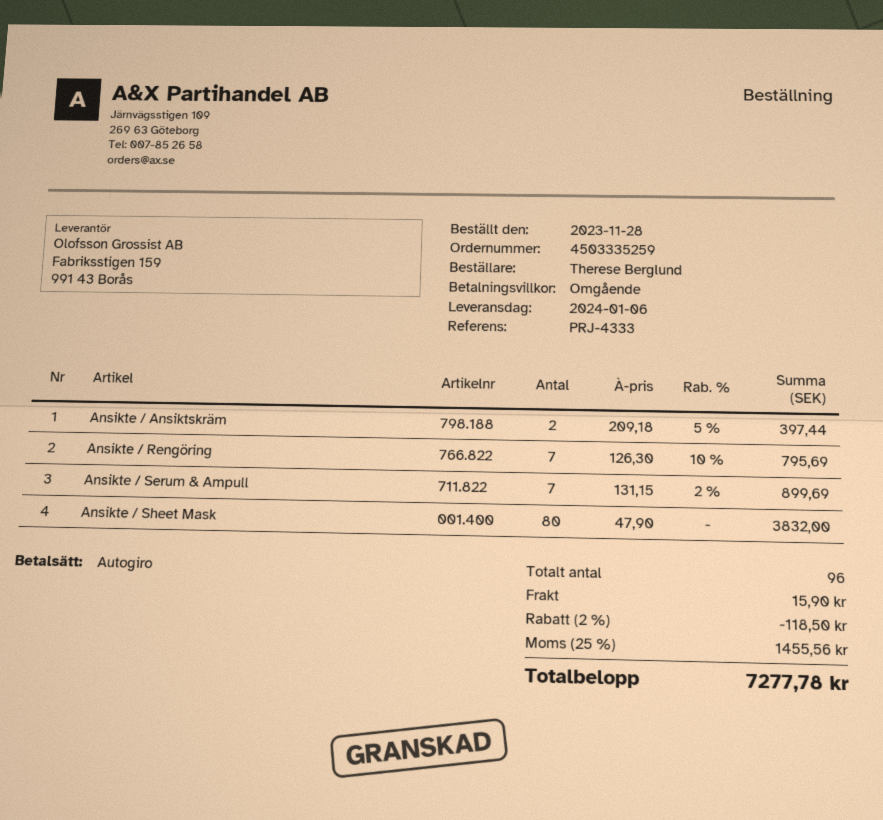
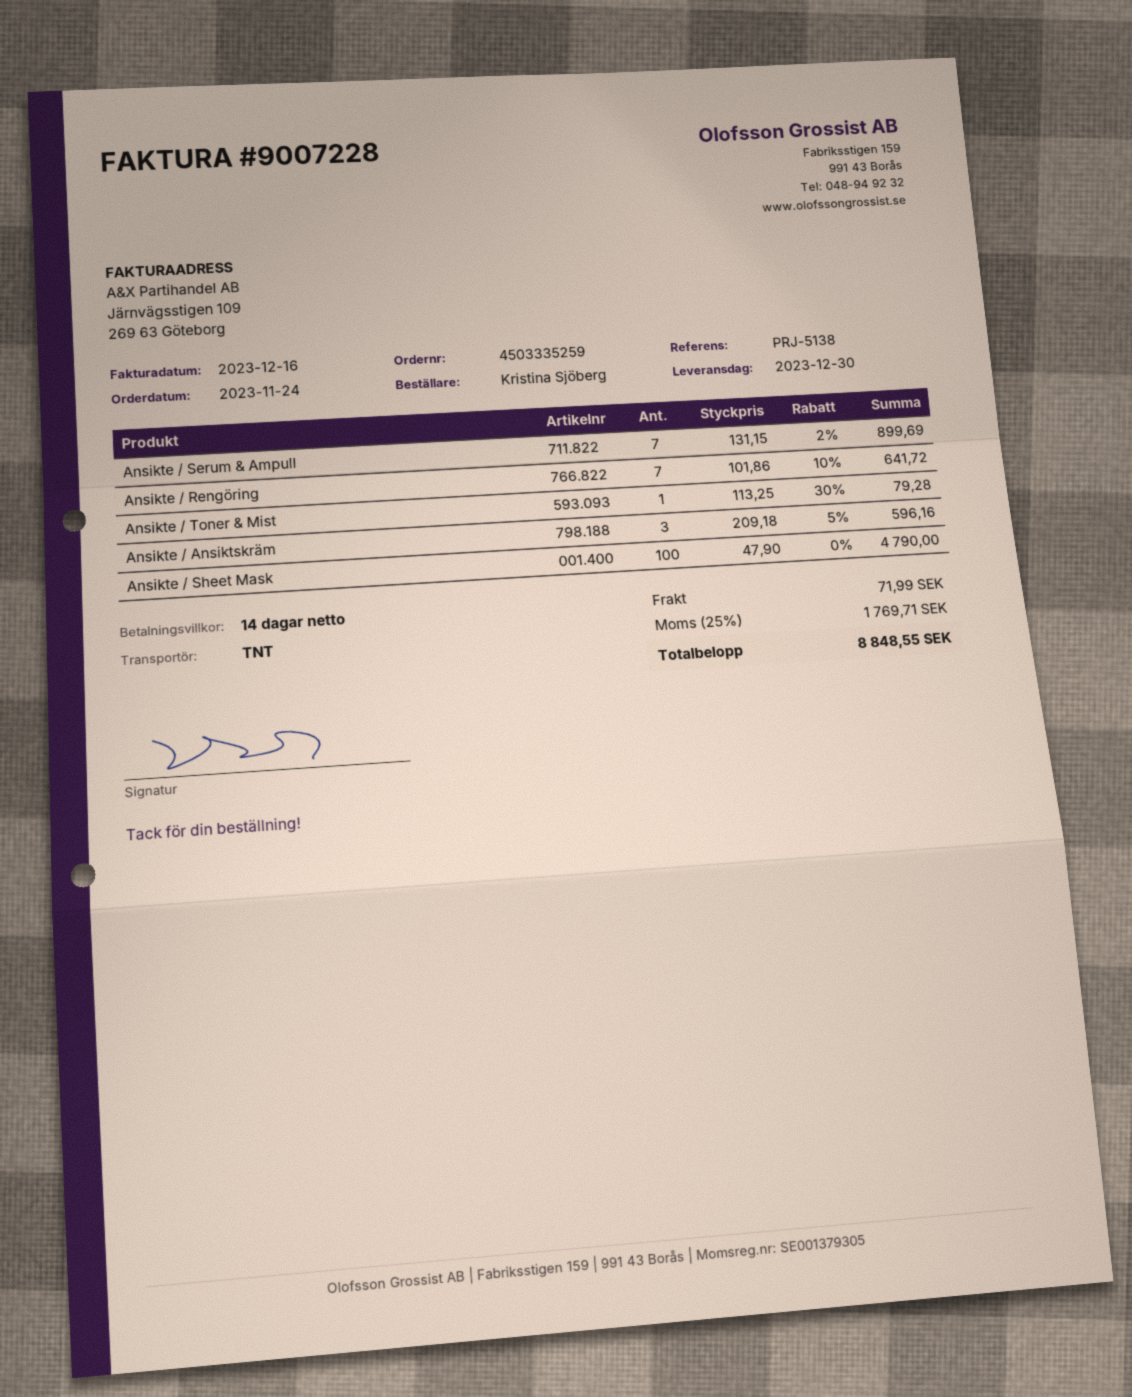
order date: 2023-11-28 -> 2023-11-24
delivery date: 2024-01-06 -> 2023-12-30
payment terms: on receipt -> 14 days
reference: PRJ-4333 -> PRJ-5138
ordered by: Therese Berglund -> Kristina Sjöberg
Ansikte / Ansiktskräm: 2 x 209.18 - 5% = 397.44 -> 3 x 209.18 - 5% = 596.16
Ansikte / Rengöring: 7 x 126.30 - 10% = 795.69 -> 7 x 101.86 - 10% = 641.72
Ansikte / Sheet Mask: 80 x 47.90 = 3832.00 -> 100 x 47.90 = 4790.00
Ansikte / Toner & Mist: none -> 1 x 113.25 - 30% = 79.28
discount: 2% = 118.50 -> none
shipping: 15.90 -> 71.99
tax: 25% = 1455.56 -> 25% = 1769.71
total: 7277.78 -> 8848.55

